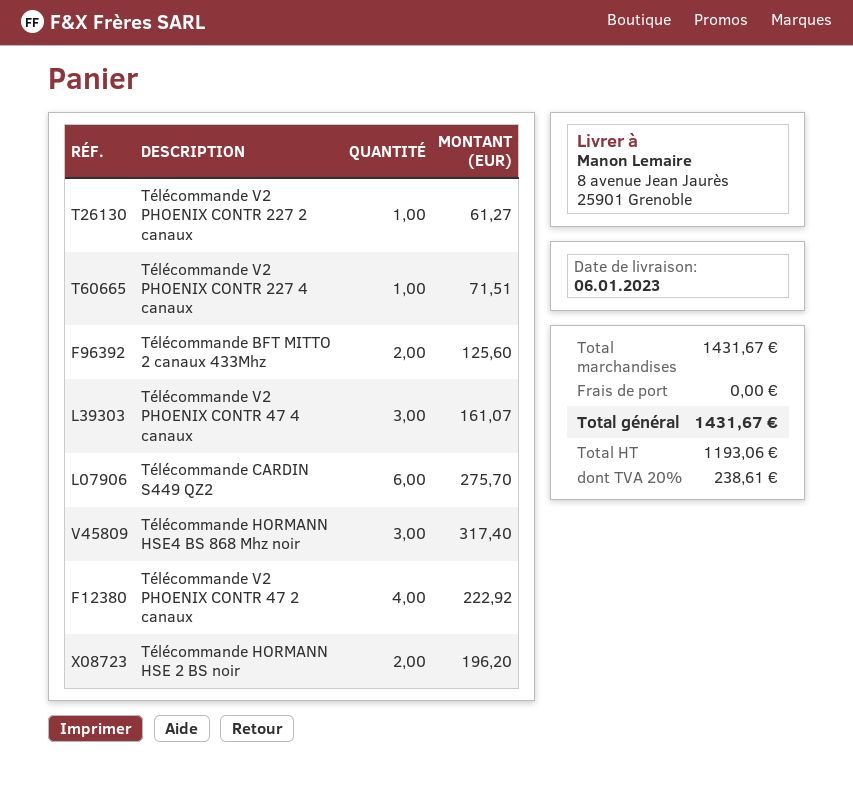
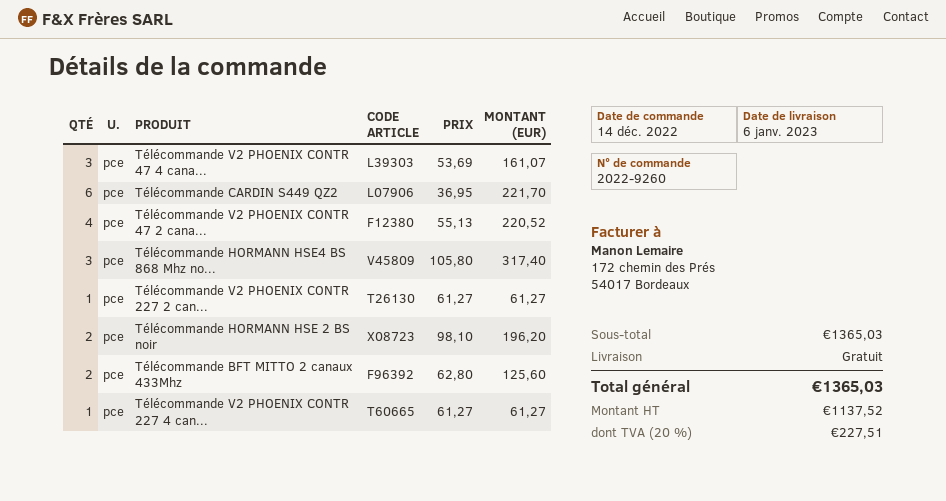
Télécommande V2 PHOENIX CONTR 227 4 canaux: 1 for 71.51 -> 1 for 61.27
Télécommande CARDIN S449 QZ2: 6 for 275.70 -> 6 for 221.70
Télécommande V2 PHOENIX CONTR 47 2 canaux: 4 for 222.92 -> 4 for 220.52
subtotal: 1431.67 -> 1365.03
net: 1193.06 -> 1137.52
tax: 20% = 238.61 -> 20% = 227.51
total: 1431.67 -> 1365.03

